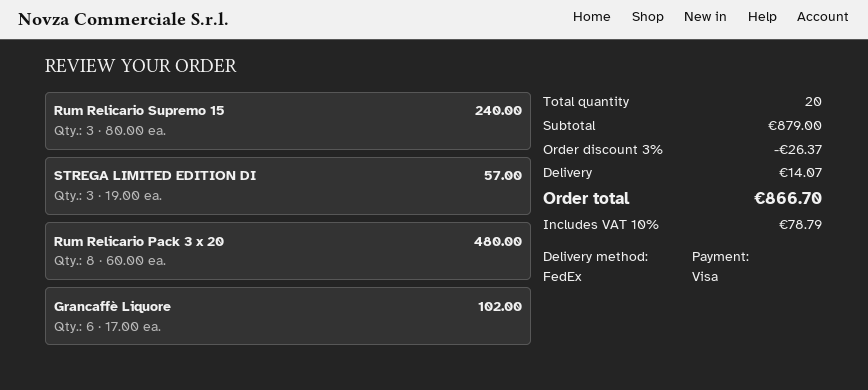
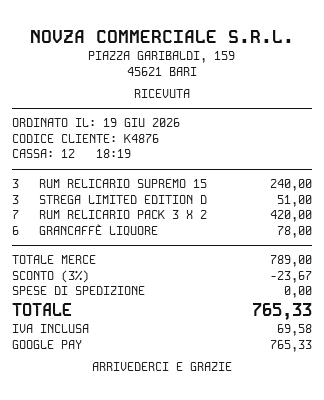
payment method: Visa -> Google Pay
STREGA LIMITED EDITION DI: 3 for 57.00 -> 3 for 51.00
Rum Relicario Pack 3 x 20: 8 for 480.00 -> 7 for 420.00
Grancaffè Liquore: 6 for 102.00 -> 6 for 78.00
subtotal: 879.00 -> 789.00
discount: 3% = 26.37 -> 3% = 23.67
shipping: 14.07 -> 0.00
tax: 78.79 -> 69.58
total: 866.70 -> 765.33

